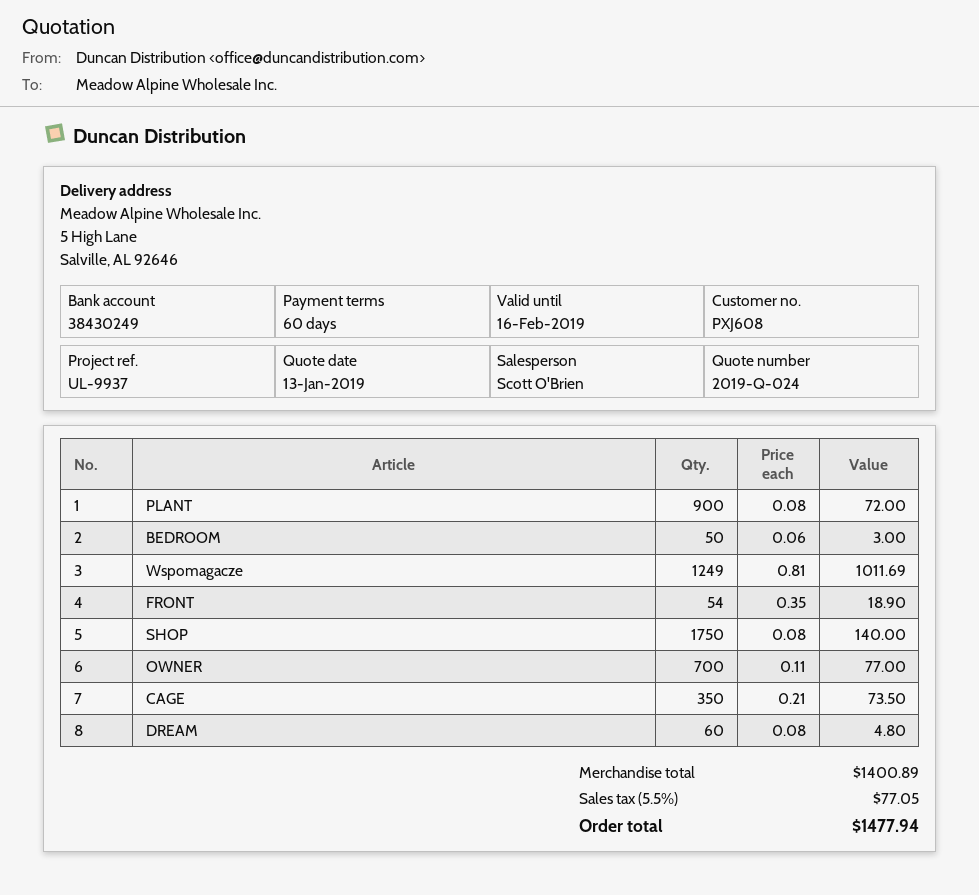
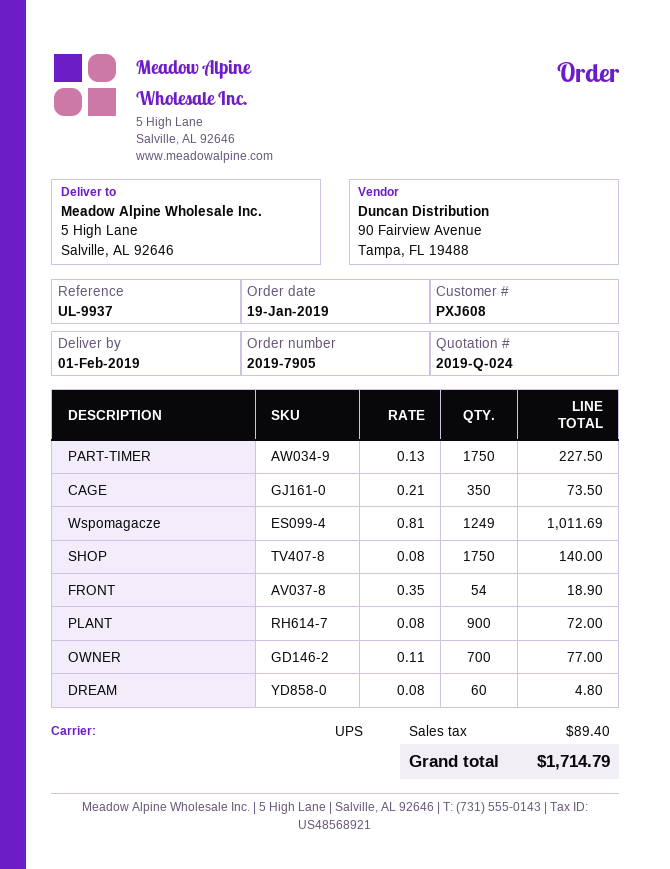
BEDROOM: 50 x 0.06 = 3.00 -> none
PART-TIMER: none -> 1750 x 0.13 = 227.50
tax: 77.05 -> 89.40
total: 1477.94 -> 1714.79

